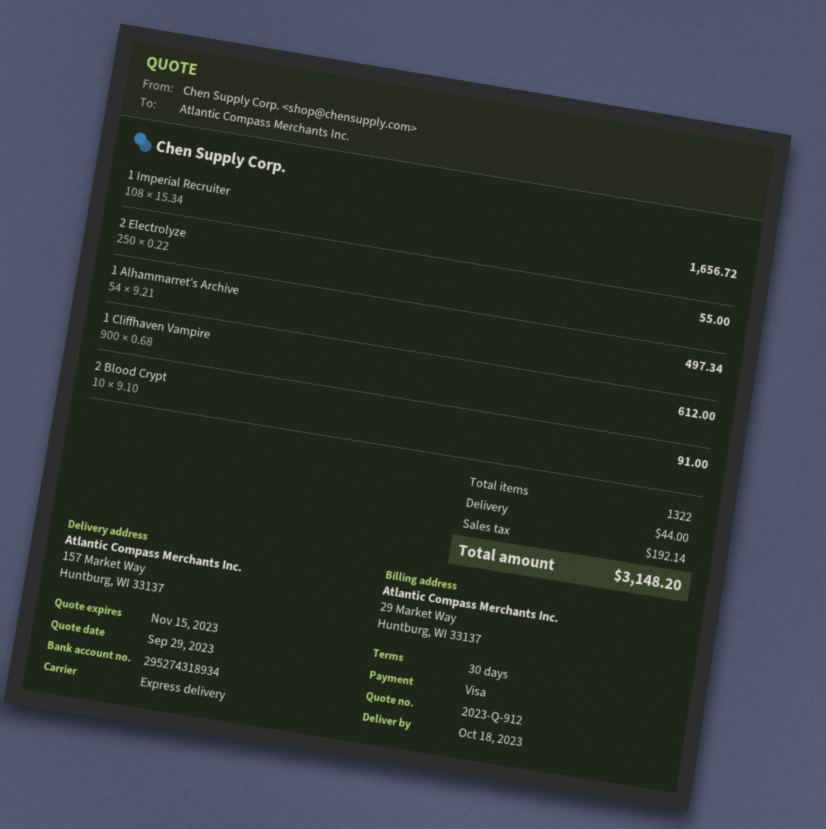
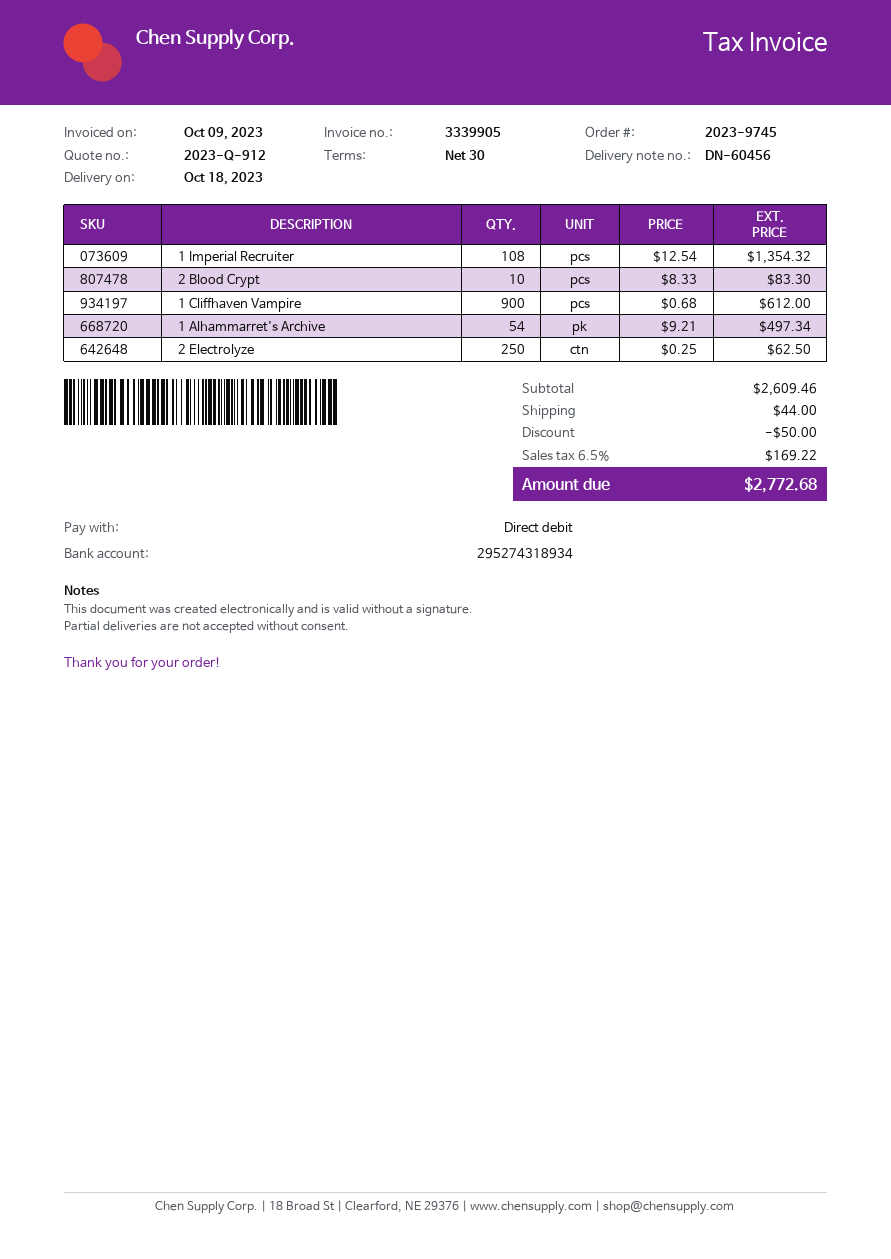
payment method: Visa -> direct debit
1 Imperial Recruiter: 108 x 15.34 = 1656.72 -> 108 x 12.54 = 1354.32
2 Electrolyze: 250 x 0.22 = 55.00 -> 250 x 0.25 = 62.50
2 Blood Crypt: 10 x 9.10 = 91.00 -> 10 x 8.33 = 83.30
discount: none -> 50.00
tax: 192.14 -> 169.22
total: 3148.20 -> 2772.68

